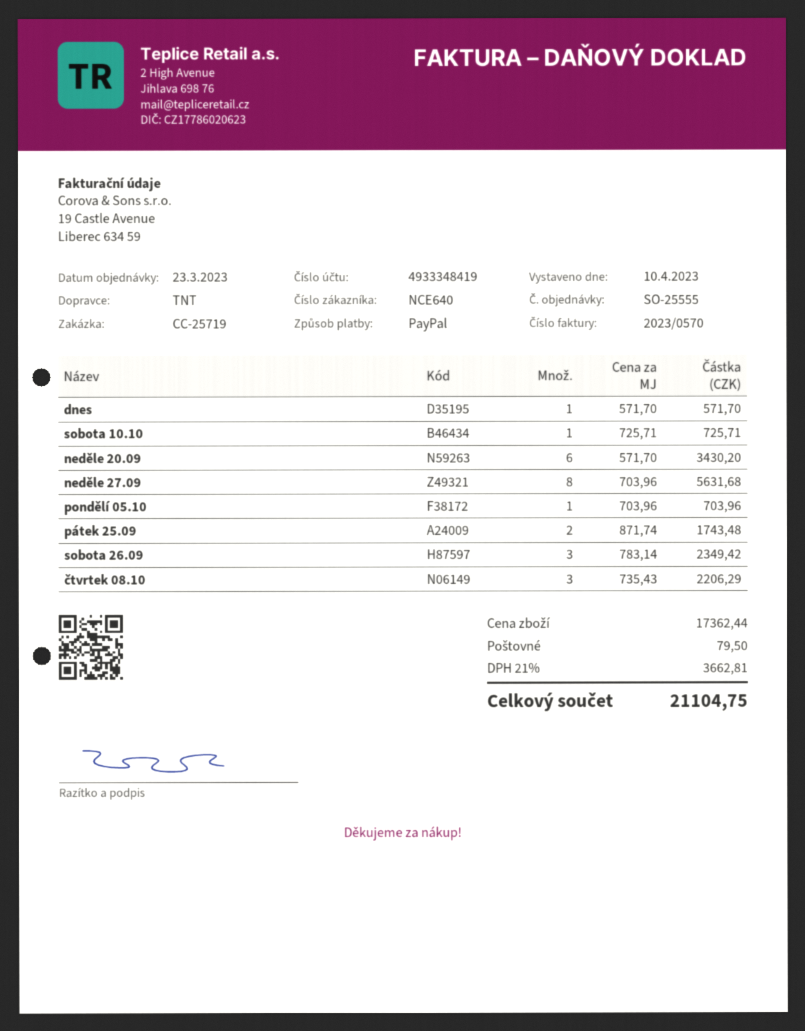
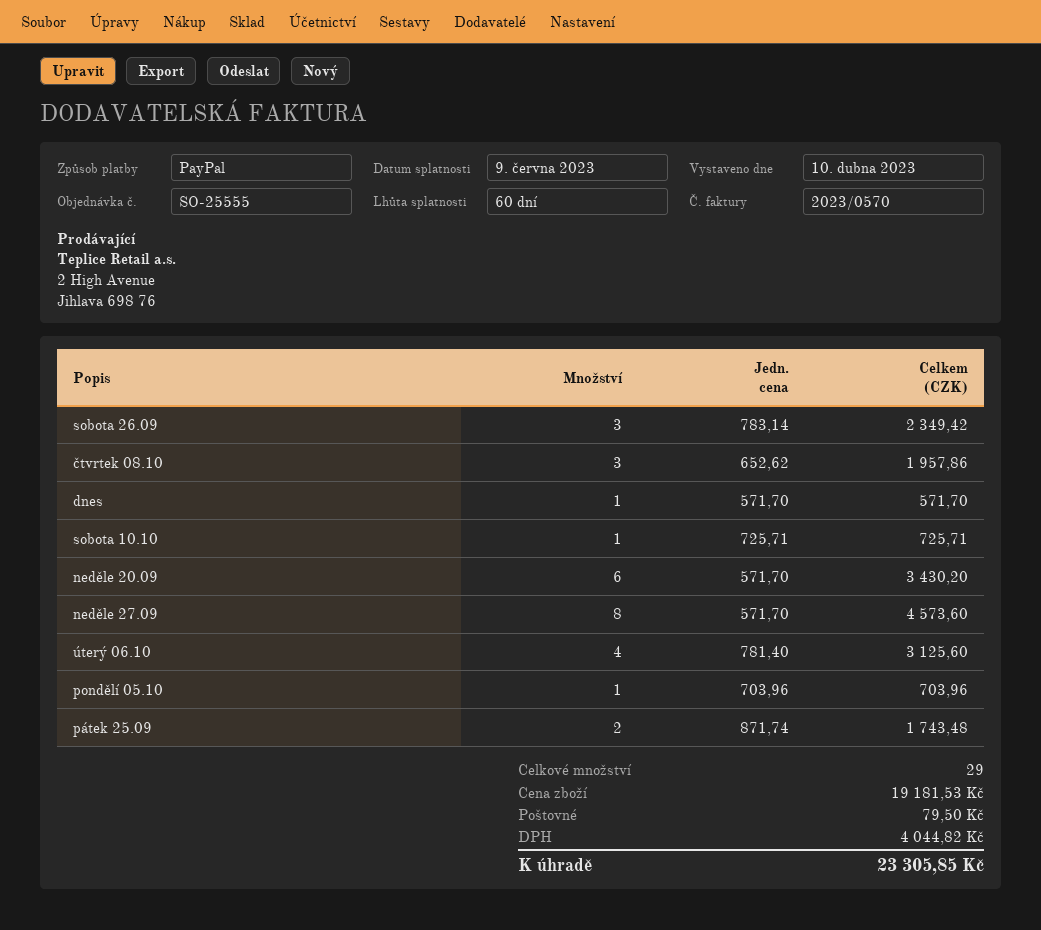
neděle 27.09: 8 x 703.96 = 5631.68 -> 8 x 571.70 = 4573.60
čtvrtek 08.10: 3 x 735.43 = 2206.29 -> 3 x 652.62 = 1957.86
úterý 06.10: none -> 4 x 781.40 = 3125.60
subtotal: 17362.44 -> 19181.53
tax: 3662.81 -> 4044.82
total: 21104.75 -> 23305.85

